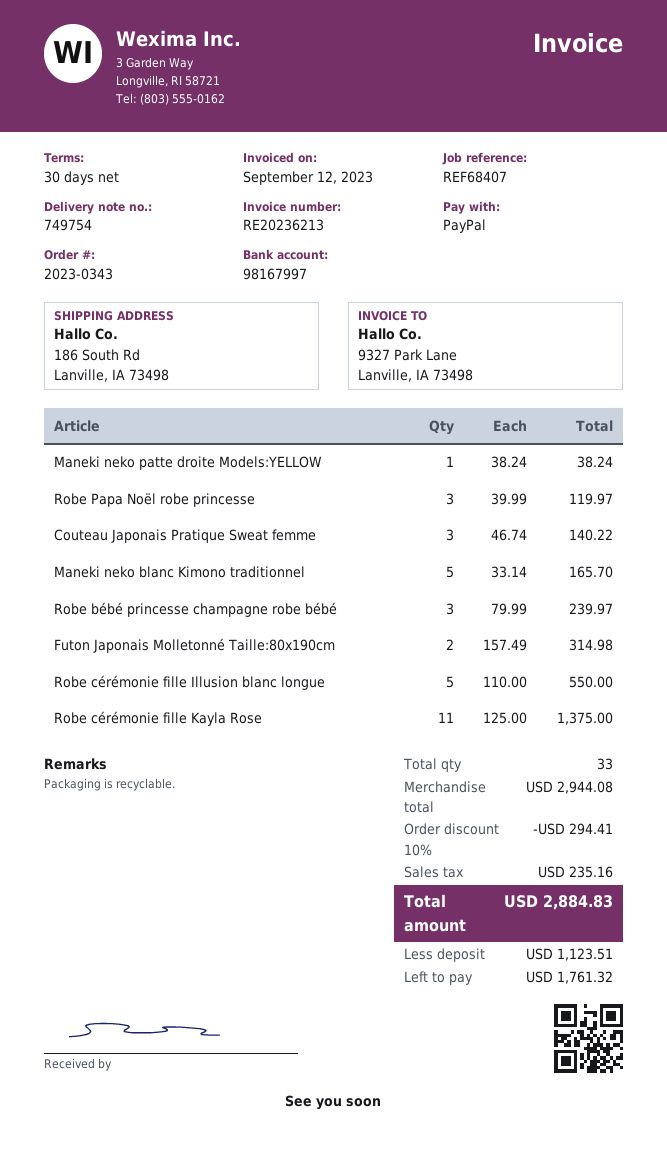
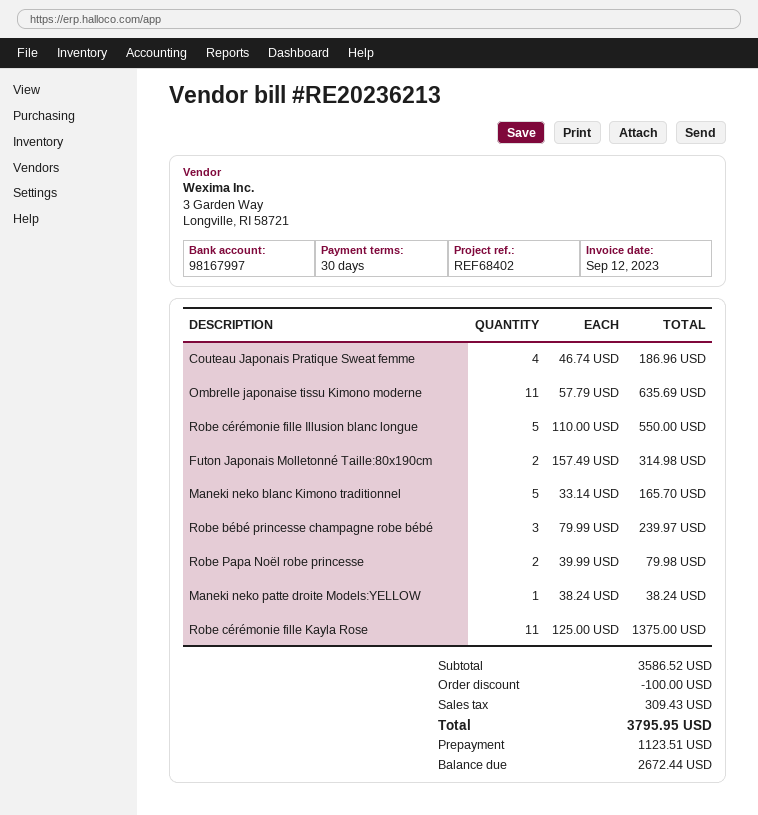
reference: REF68407 -> REF68402
Robe Papa Noël robe princesse: 3 x 39.99 = 119.97 -> 2 x 39.99 = 79.98
Couteau Japonais Pratique Sweat femme: 3 x 46.74 = 140.22 -> 4 x 46.74 = 186.96
Ombrelle japonaise tissu Kimono moderne: none -> 11 x 57.79 = 635.69
subtotal: 2944.08 -> 3586.52
discount: 294.41 -> 100.00
tax: 235.16 -> 309.43
total: 2884.83 -> 3795.95
balance: 1761.32 -> 2672.44

